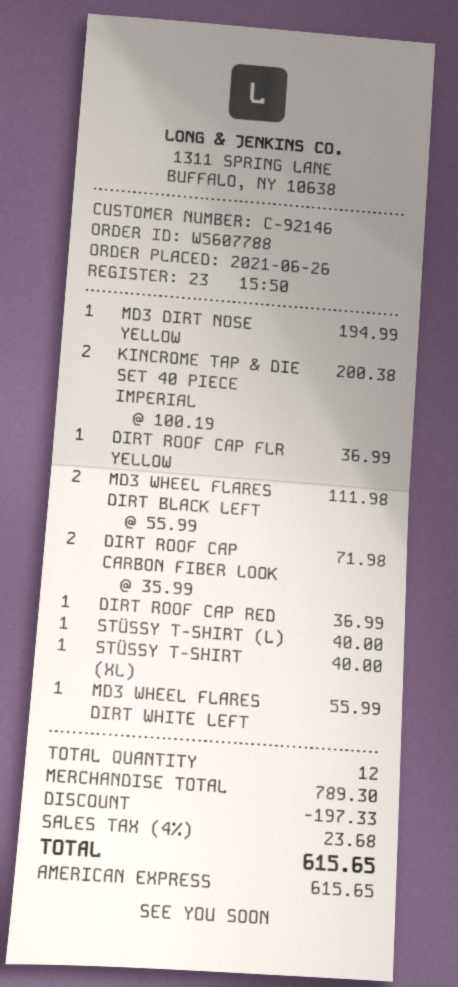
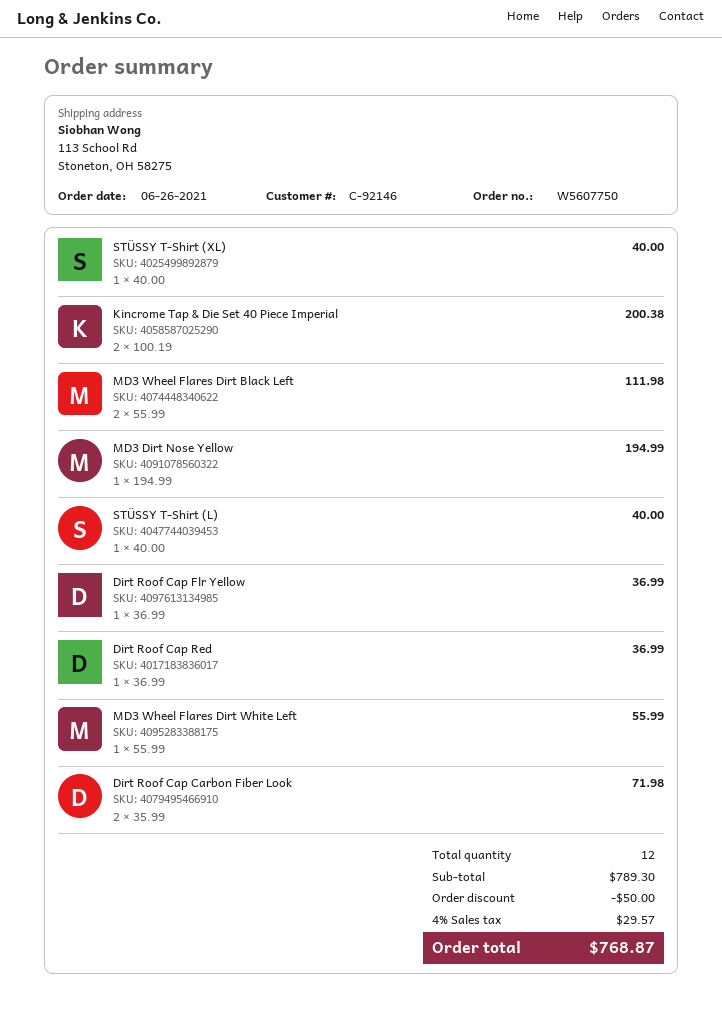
order number: W5607788 -> W5607750
discount: 197.33 -> 50.00
tax: 4% = 23.68 -> 4% = 29.57
total: 615.65 -> 768.87

